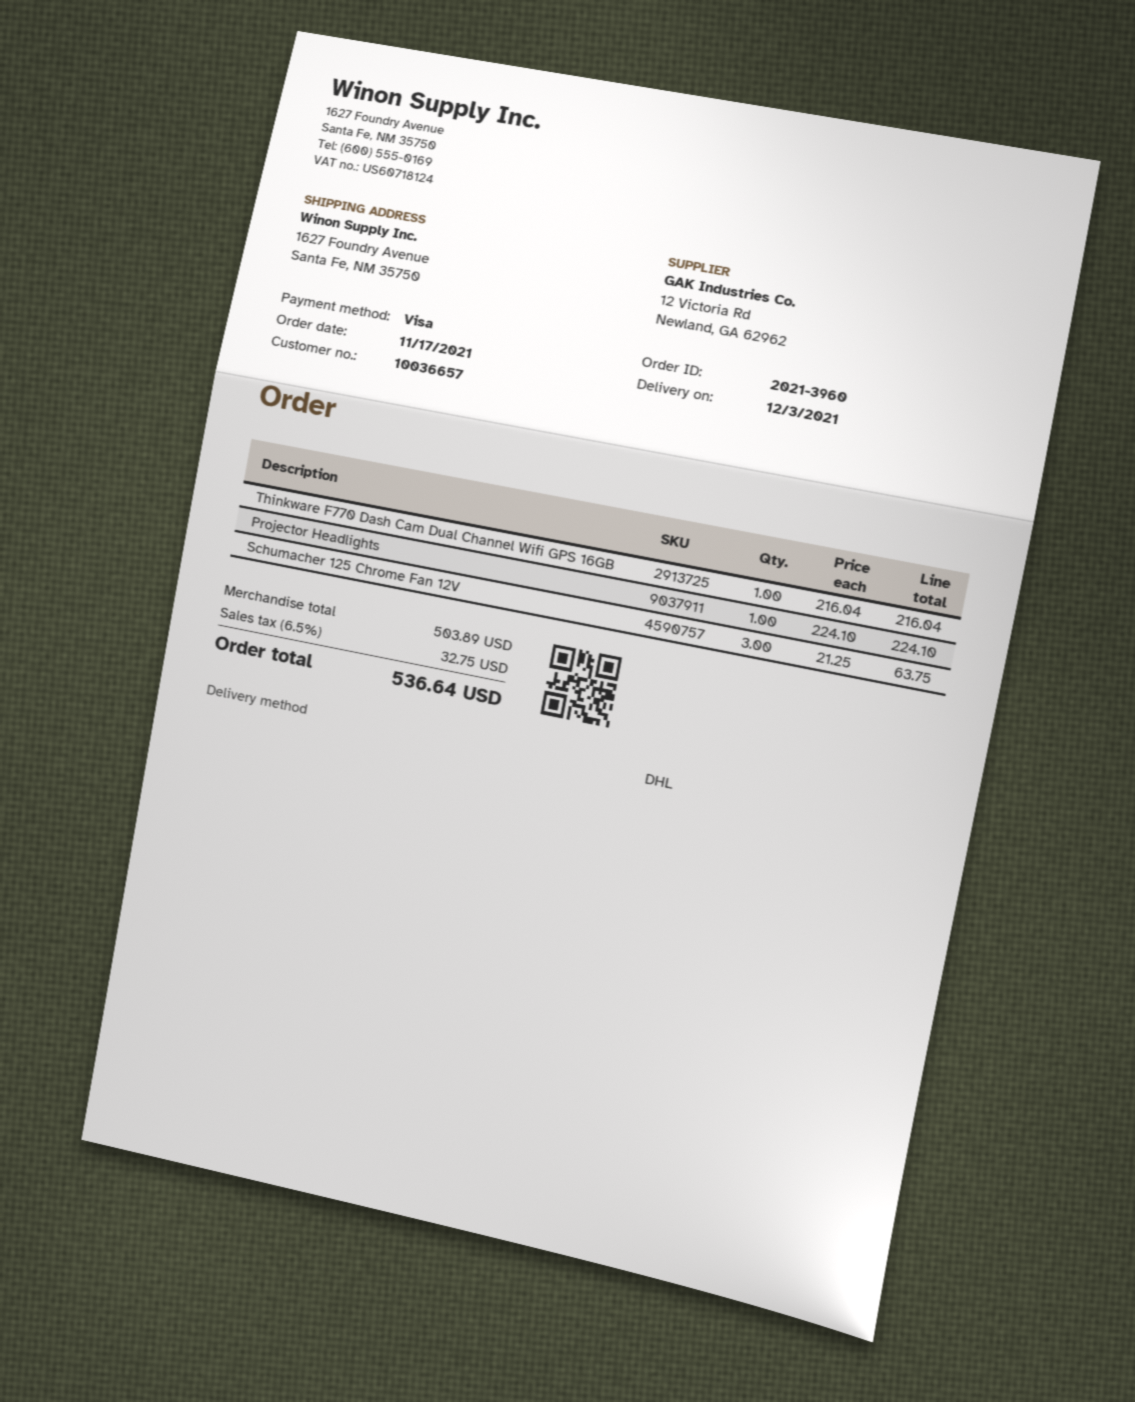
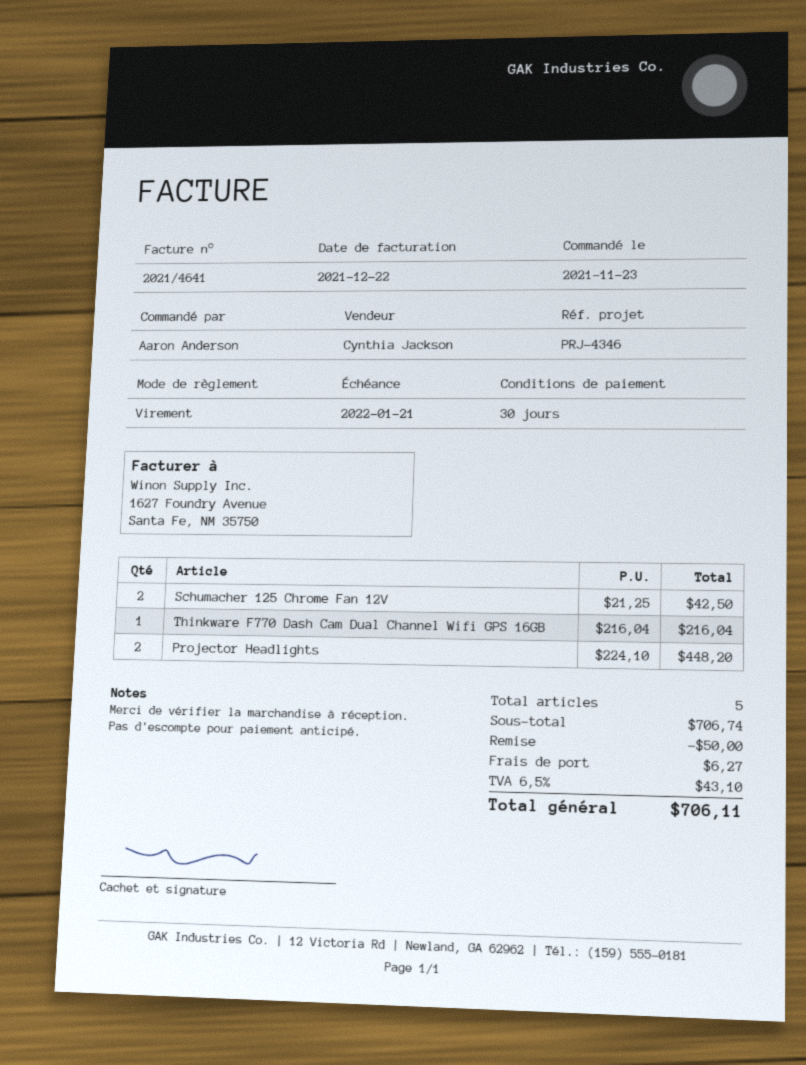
order date: 2021-11-17 -> 2021-11-23
payment method: Visa -> bank transfer
Projector Headlights: 1 x 224.10 = 224.10 -> 2 x 224.10 = 448.20
Schumacher 125 Chrome Fan 12V: 3 x 21.25 = 63.75 -> 2 x 21.25 = 42.50
subtotal: 503.89 -> 706.74
discount: none -> 50.00
shipping: none -> 6.27
tax: 6.5% = 32.75 -> 6.5% = 43.10
total: 536.64 -> 706.11

